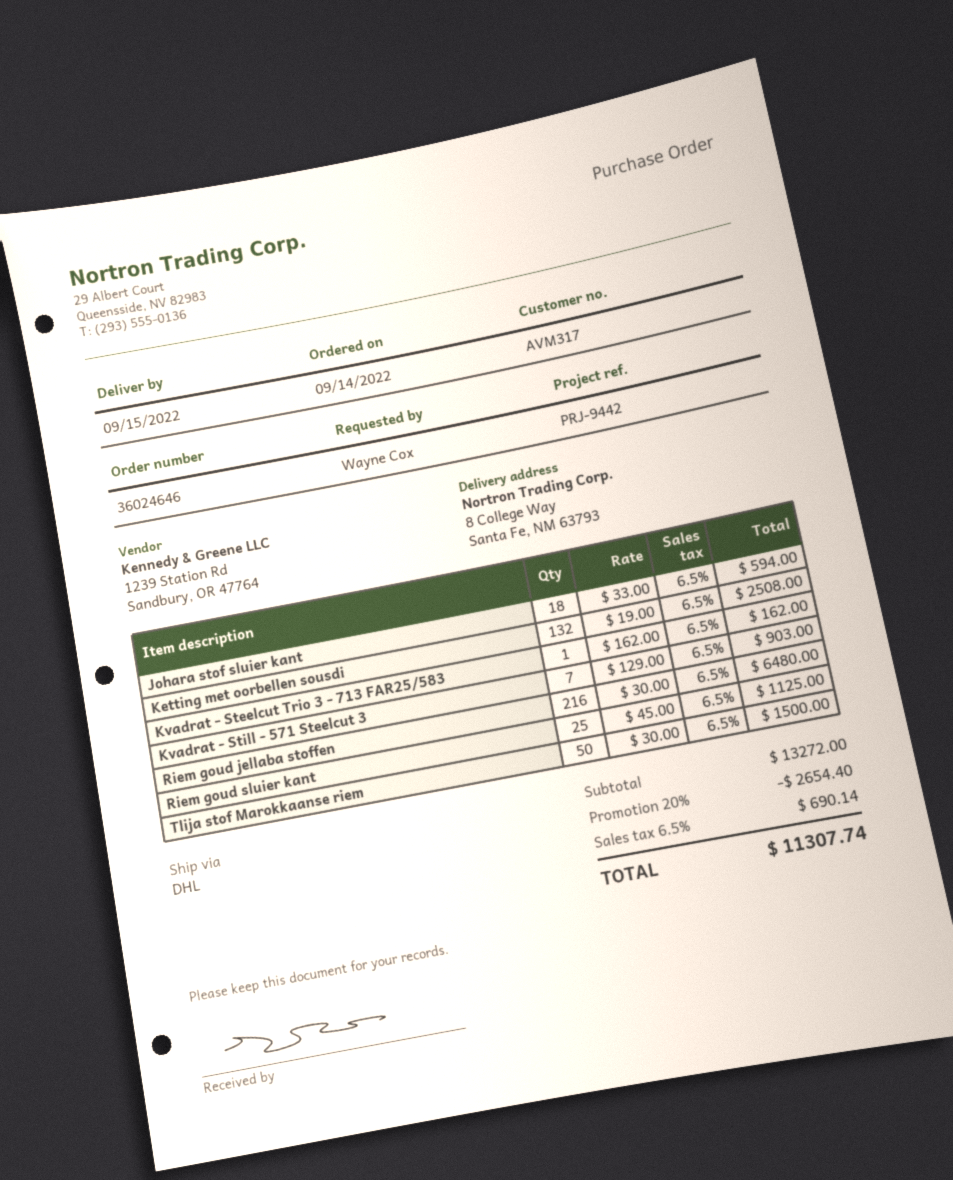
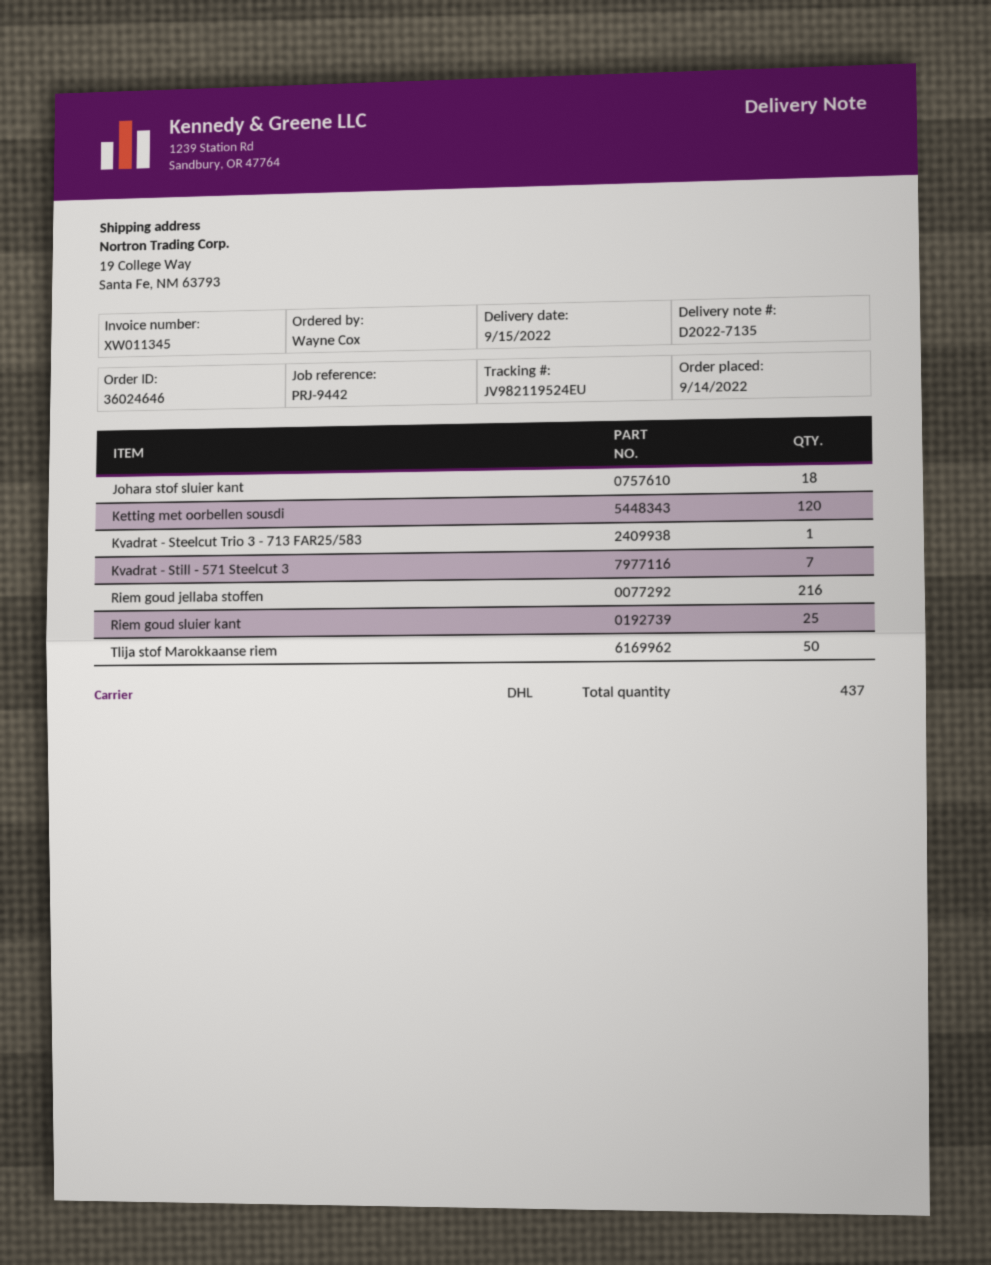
ship to: 8 College Way, Santa Fe, NM 63793 -> 19 College Way, Santa Fe, NM 63793
Ketting met oorbellen sousdi: 132 -> 120

